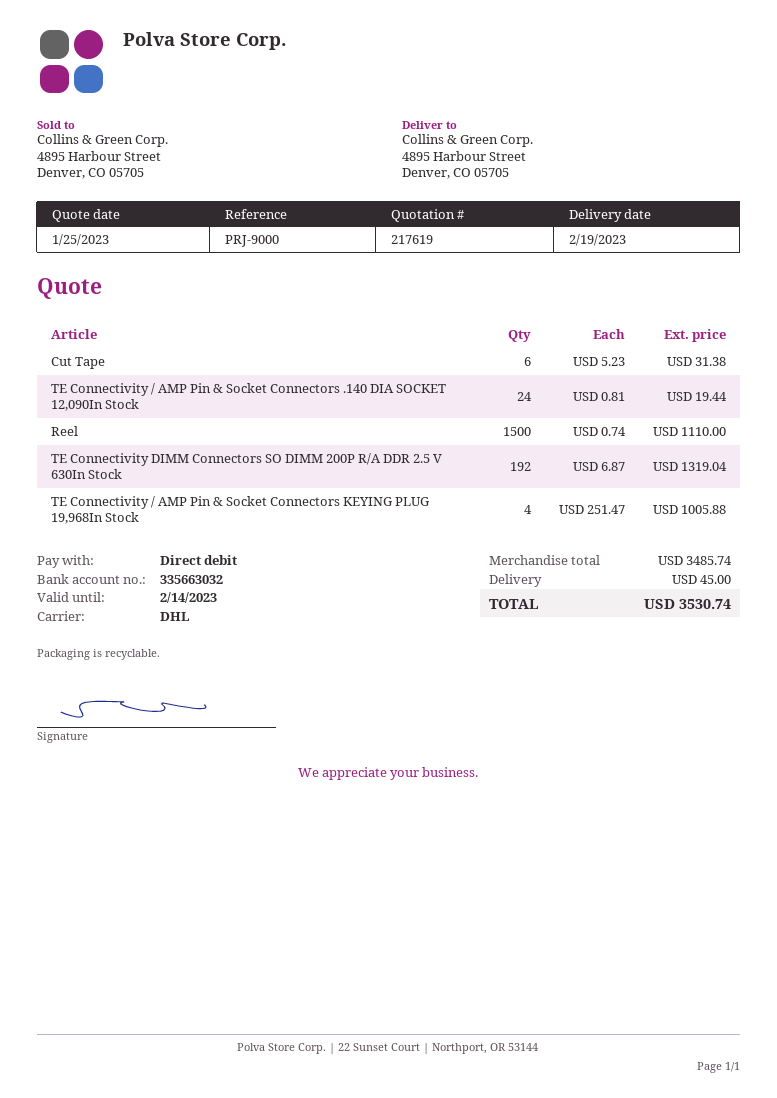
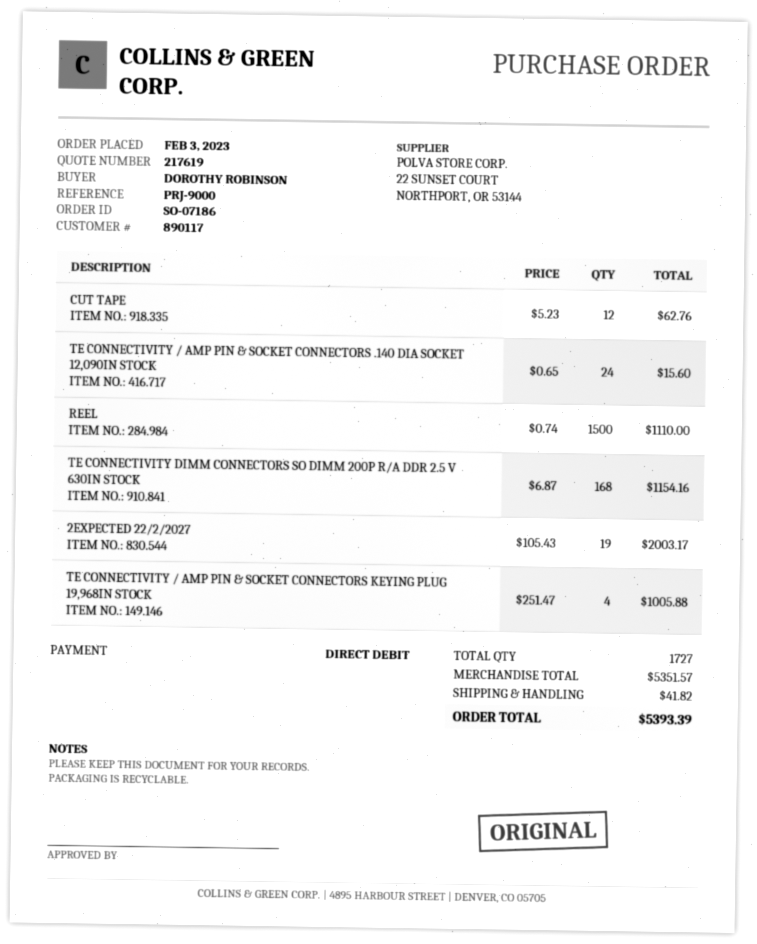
Cut Tape: 6 x 5.23 = 31.38 -> 12 x 5.23 = 62.76
TE Connectivity / AMP Pin & Socket Connectors .140 DIA SOCKET 12,090In Stock: 24 x 0.81 = 19.44 -> 24 x 0.65 = 15.60
TE Connectivity DIMM Connectors SO DIMM 200P R/A DDR 2.5 V 630In Stock: 192 x 6.87 = 1319.04 -> 168 x 6.87 = 1154.16
2EXPECTED 22/2/2027: none -> 19 x 105.43 = 2003.17
subtotal: 3485.74 -> 5351.57
shipping: 45.00 -> 41.82
total: 3530.74 -> 5393.39

